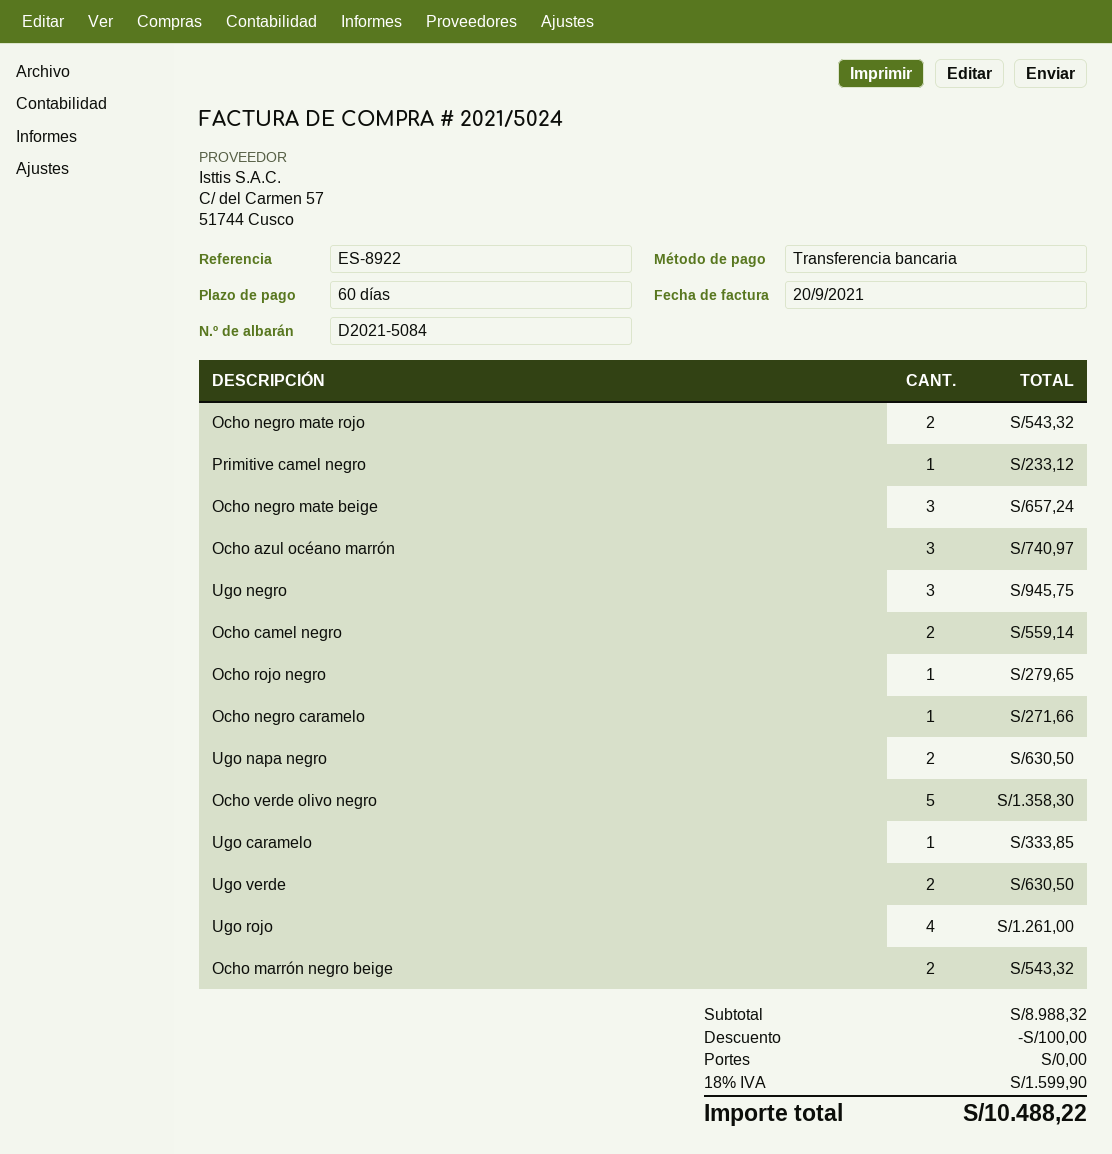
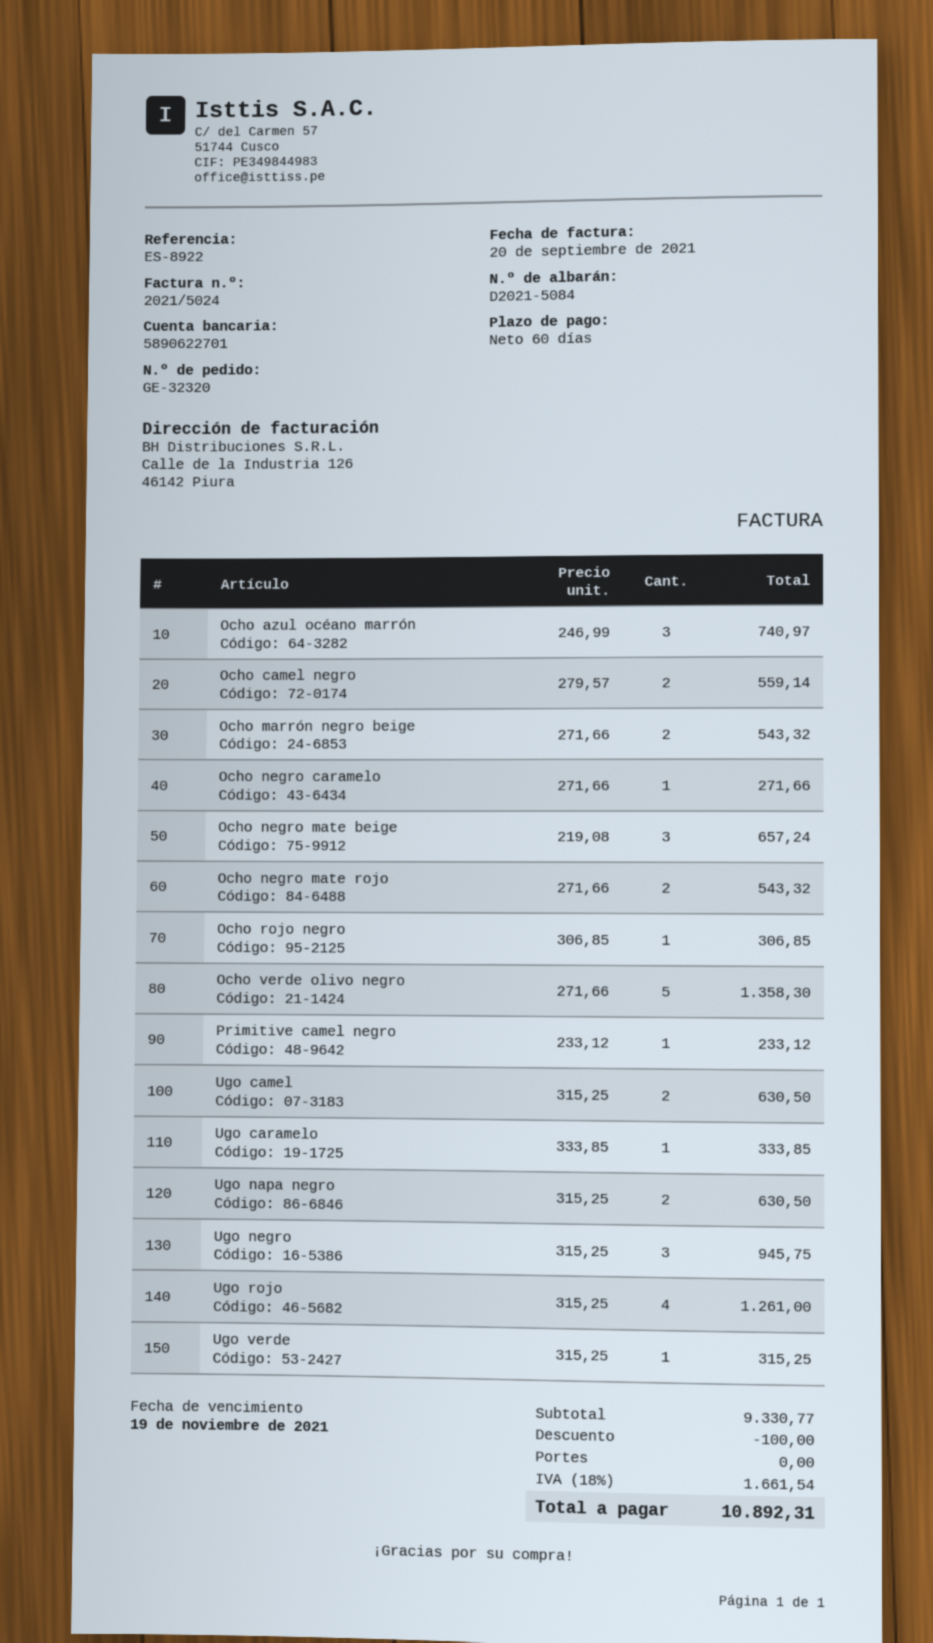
Ocho rojo negro: 1 for 279.65 -> 1 for 306.85
Ugo verde: 2 for 630.50 -> 1 for 315.25
Ugo camel: none -> 2 for 630.50
subtotal: 8988.32 -> 9330.77
tax: 18% = 1599.90 -> 18% = 1661.54
total: 10488.22 -> 10892.31

